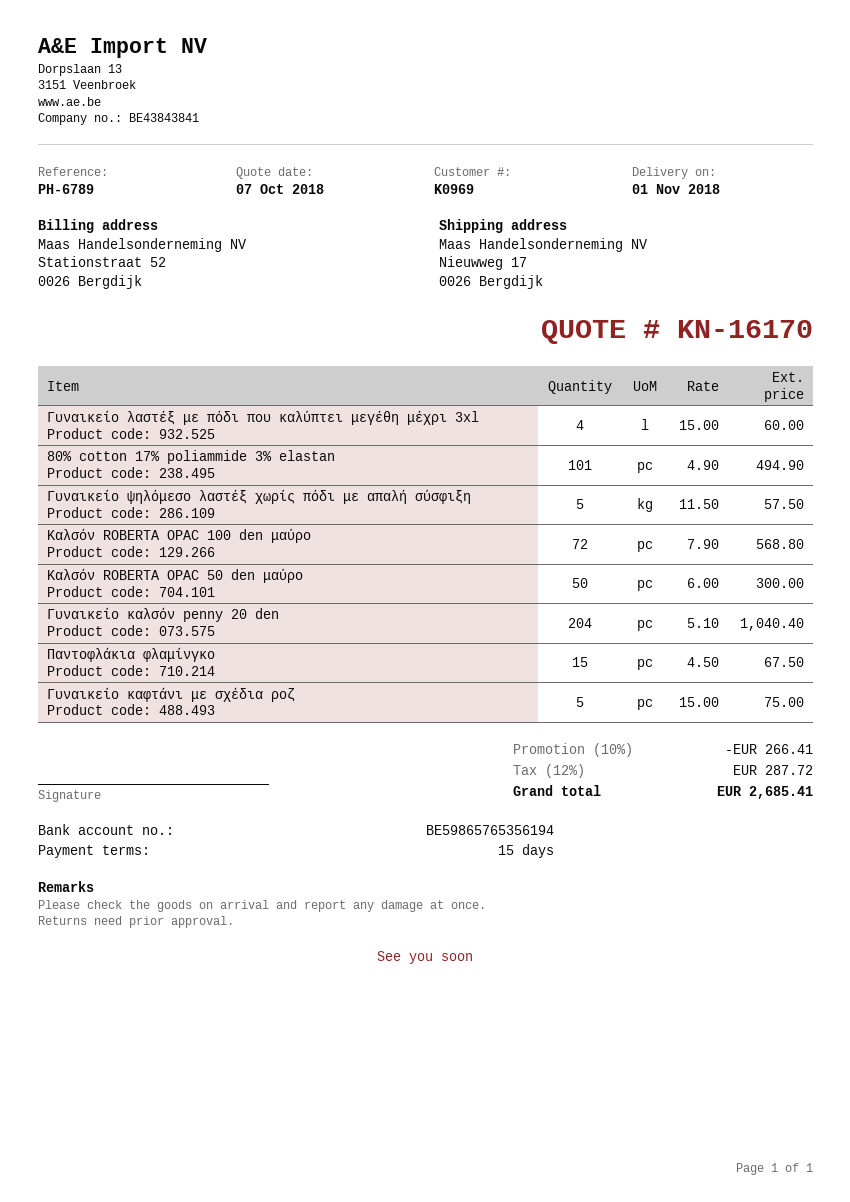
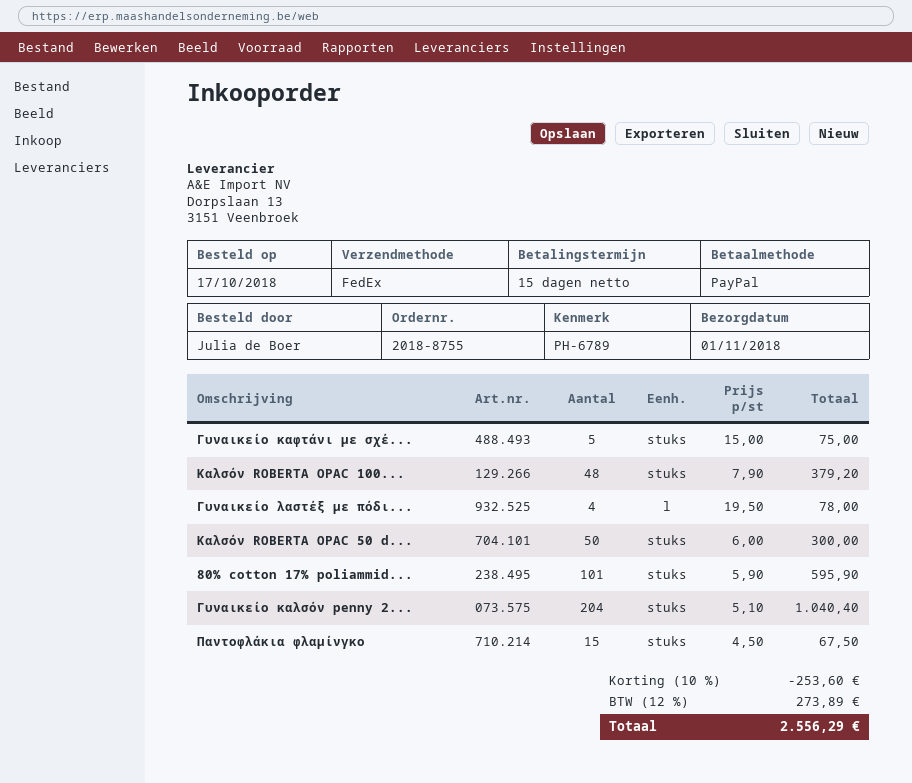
Γυναικείο λαστέξ με πόδι που καλύπτει μεγέθη μέχρι 3xl: 4 x 15.00 = 60.00 -> 4 x 19.50 = 78.00
80% cotton 17% poliammide 3% elastan: 101 x 4.90 = 494.90 -> 101 x 5.90 = 595.90
Γυναικείο ψηλόμεσο λαστέξ χωρίς πόδι με απαλή σύσφιξη: 5 x 11.50 = 57.50 -> none
Καλσόν ROBERTA OPAC 100 den μαύρο: 72 x 7.90 = 568.80 -> 48 x 7.90 = 379.20
discount: 10% = 266.41 -> 10% = 253.60
tax: 12% = 287.72 -> 12% = 273.89
total: 2685.41 -> 2556.29

